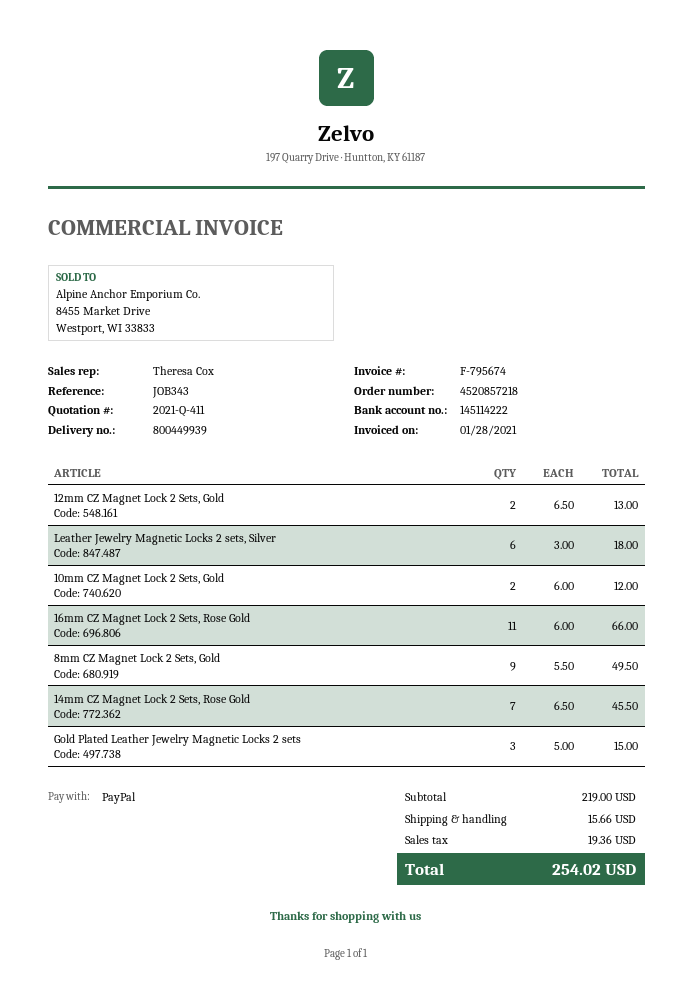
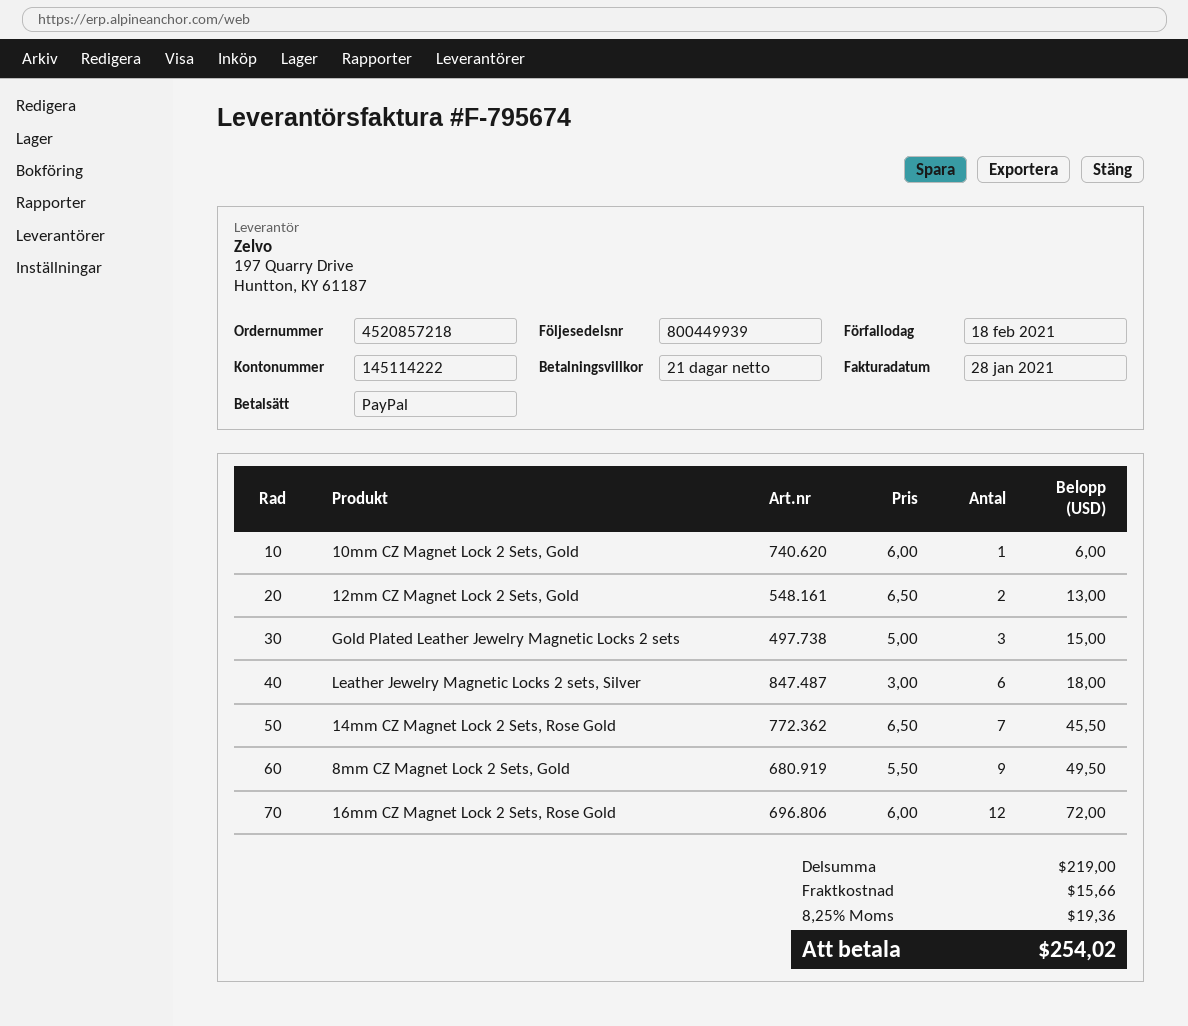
10mm CZ Magnet Lock 2 Sets, Gold: 2 x 6.00 = 12.00 -> 1 x 6.00 = 6.00
16mm CZ Magnet Lock 2 Sets, Rose Gold: 11 x 6.00 = 66.00 -> 12 x 6.00 = 72.00

